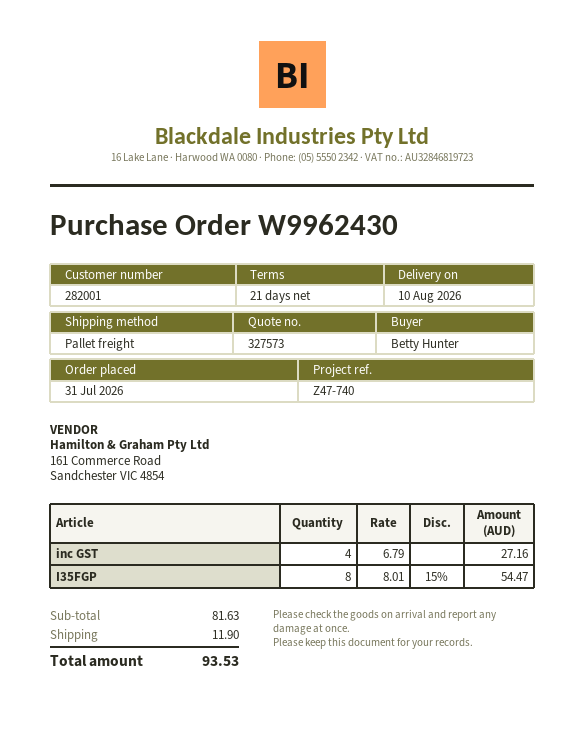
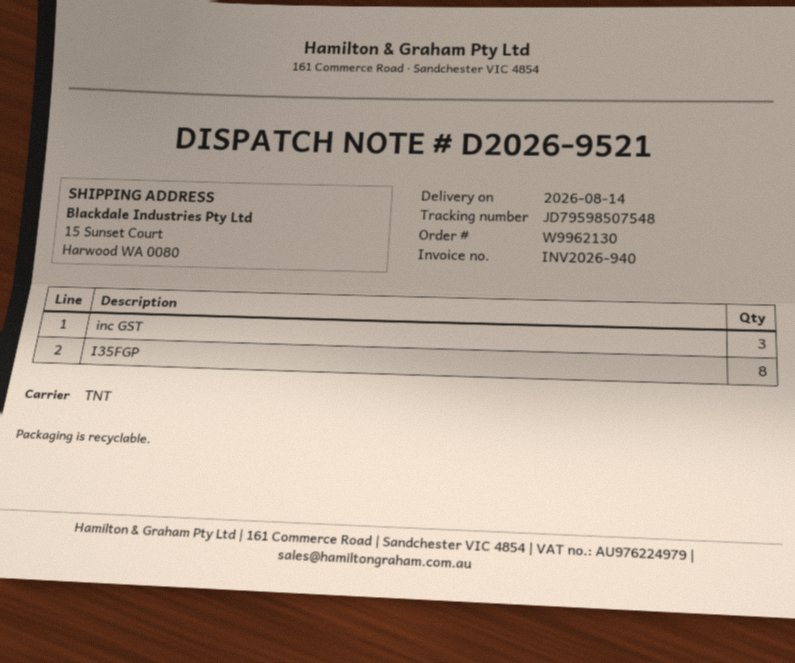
order number: W9962430 -> W9962130
delivery date: 2026-08-10 -> 2026-08-14
shipping method: pallet freight -> TNT
inc GST: 4 -> 3

